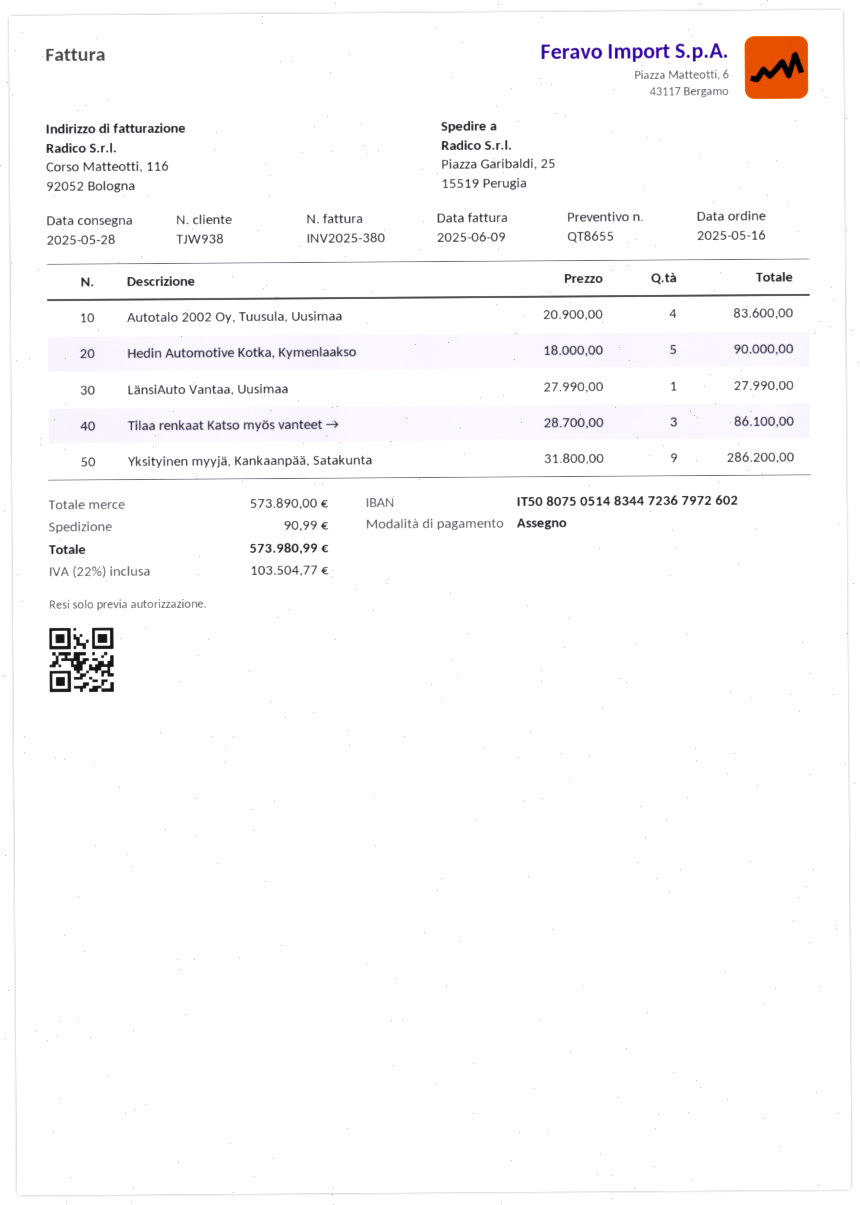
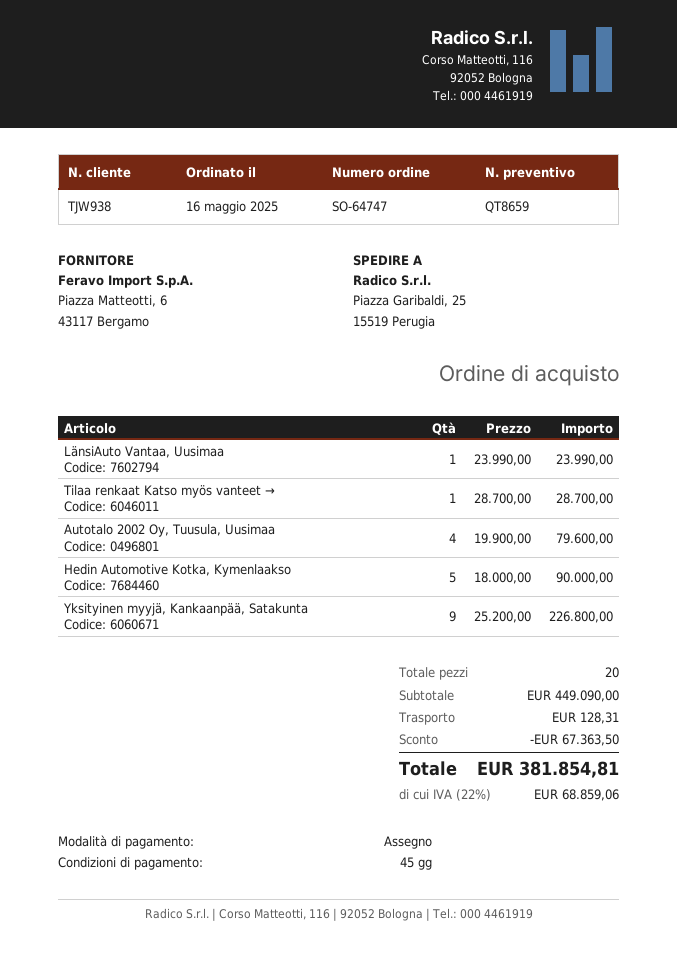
quote number: QT8655 -> QT8659
Autotalo 2002 Oy, Tuusula, Uusimaa: 4 x 20900.00 = 83600.00 -> 4 x 19900.00 = 79600.00
LänsiAuto Vantaa, Uusimaa: 1 x 27990.00 = 27990.00 -> 1 x 23990.00 = 23990.00
Tilaa renkaat Katso myös vanteet →: 3 x 28700.00 = 86100.00 -> 1 x 28700.00 = 28700.00
Yksityinen myyjä, Kankaanpää, Satakunta: 9 x 31800.00 = 286200.00 -> 9 x 25200.00 = 226800.00
subtotal: 573890.00 -> 449090.00
discount: none -> 67363.50
shipping: 90.99 -> 128.31
tax: 22% = 103504.77 -> 22% = 68859.06
total: 573980.99 -> 381854.81

